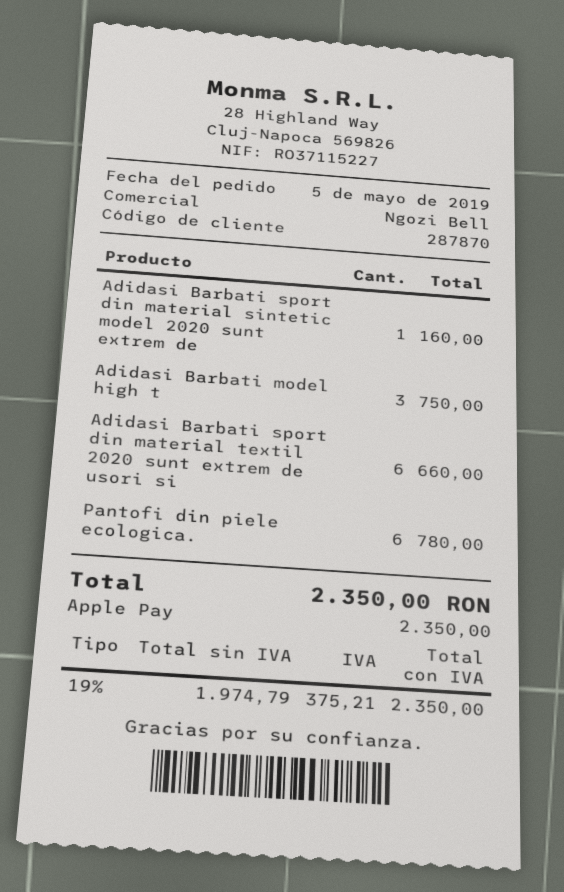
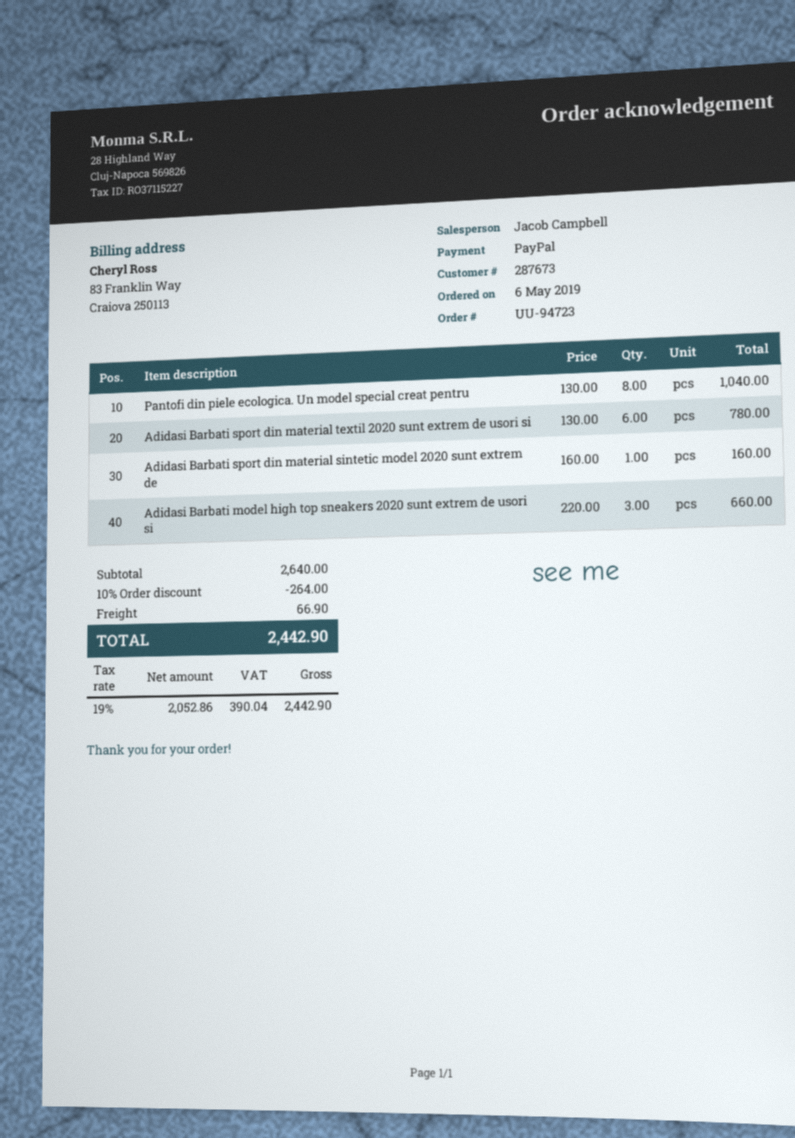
order date: 2019-05-05 -> 2019-05-06
customer number: 287870 -> 287673
sales rep: Ngozi Bell -> Jacob Campbell
payment method: Apple Pay -> PayPal
Adidasi Barbati model high t: 3 for 750.00 -> 3 for 660.00
Adidasi Barbati sport din material textil 2020 sunt extrem de usori si: 6 for 660.00 -> 6 for 780.00
Pantofi din piele ecologica.: 6 for 780.00 -> 8 for 1040.00
discount: none -> 10% = 264.00
shipping: none -> 66.90
net: 1974.79 -> 2052.86
tax: 19% = 375.21 -> 19% = 390.04
total: 2350.00 -> 2442.90

